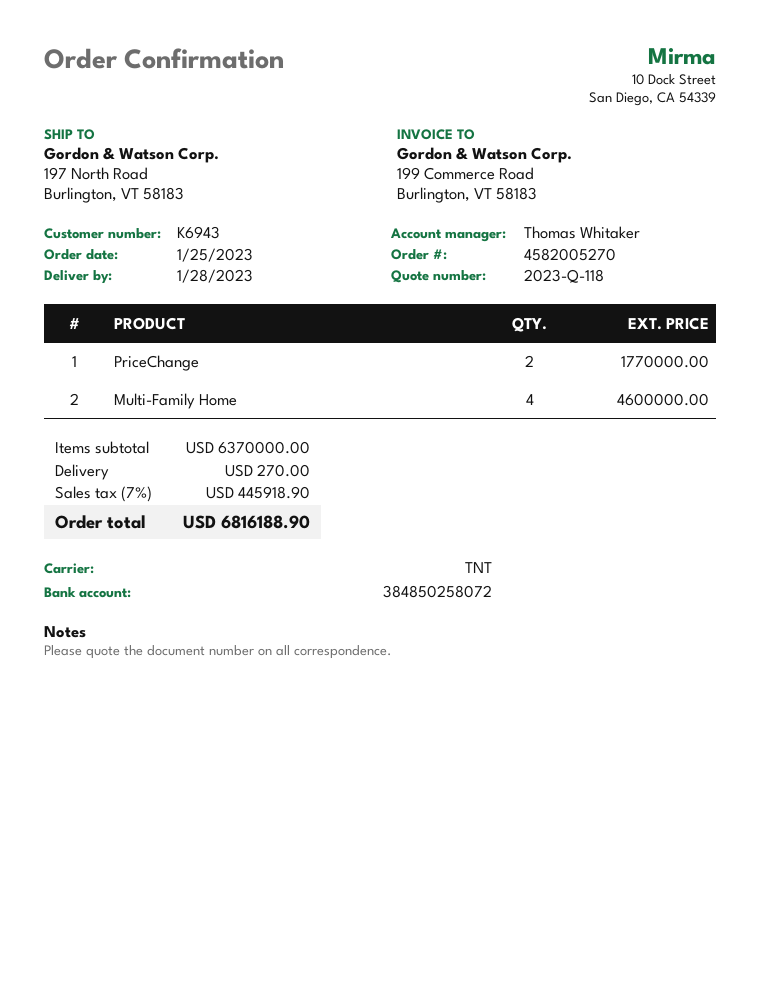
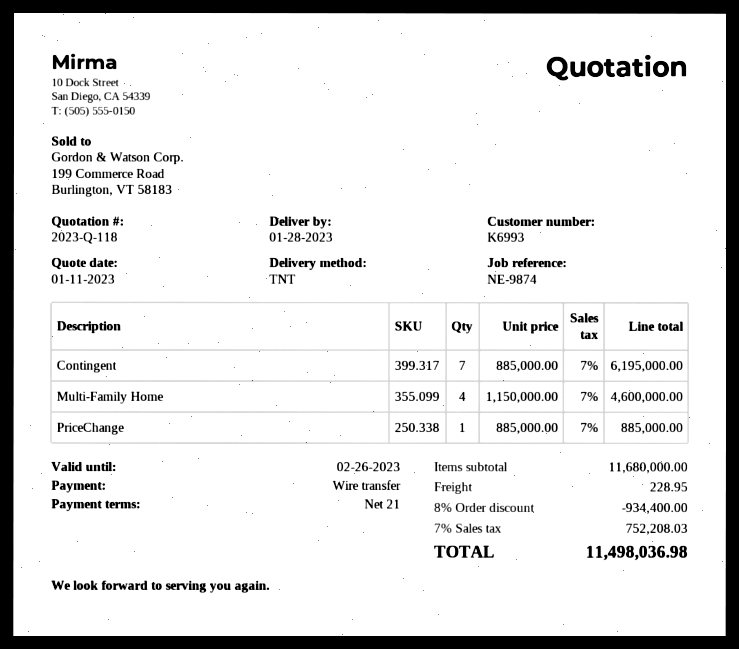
customer number: K6943 -> K6993
PriceChange: 2 for 1770000.00 -> 1 for 885000.00
Contingent: none -> 7 for 6195000.00
subtotal: 6370000.00 -> 11680000.00
discount: none -> 8% = 934400.00
shipping: 270.00 -> 228.95
tax: 7% = 445918.90 -> 7% = 752208.03
total: 6816188.90 -> 11498036.98

